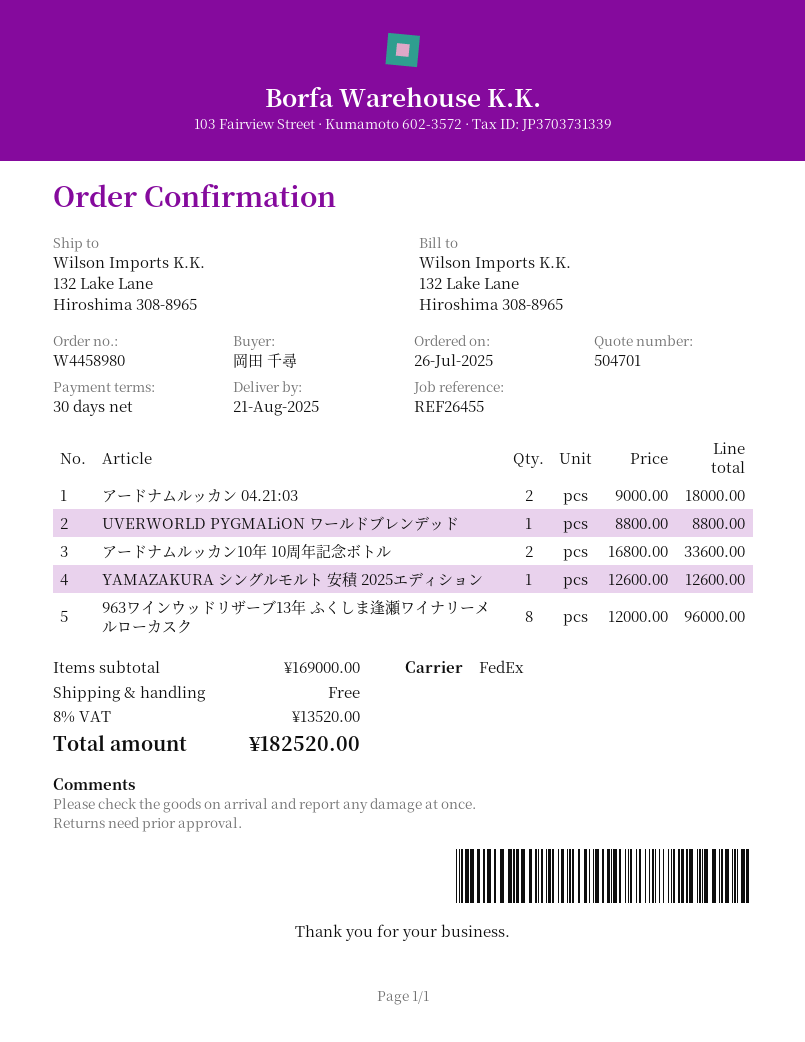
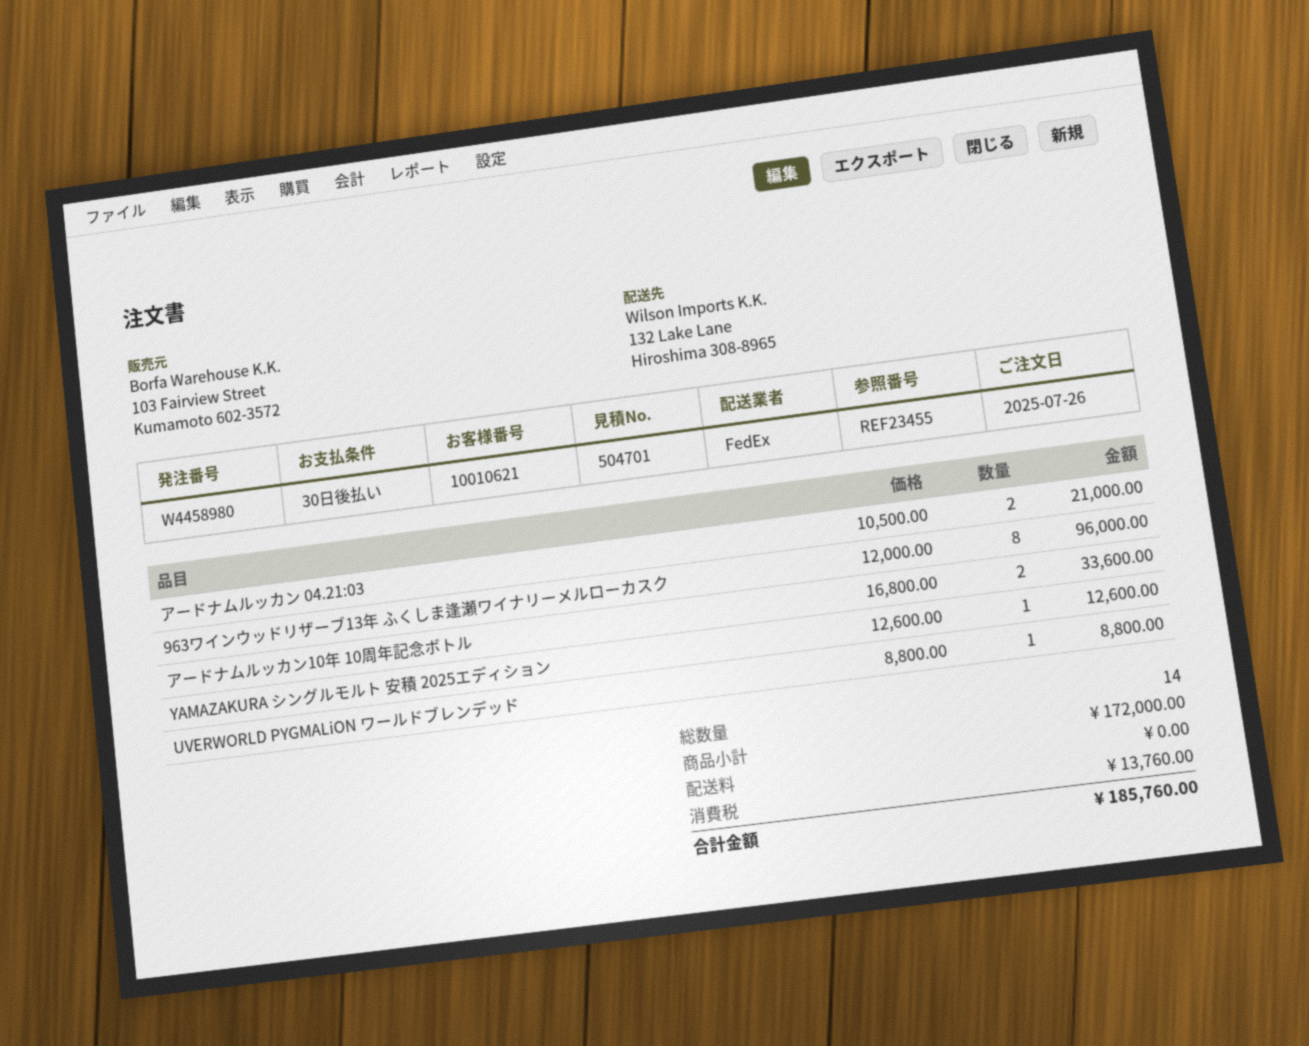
reference: REF26455 -> REF23455
アードナムルッカン 04.21:03: 2 x 9000.00 = 18000.00 -> 2 x 10500.00 = 21000.00
subtotal: 169000.00 -> 172000.00
tax: 13520.00 -> 13760.00
total: 182520.00 -> 185760.00

